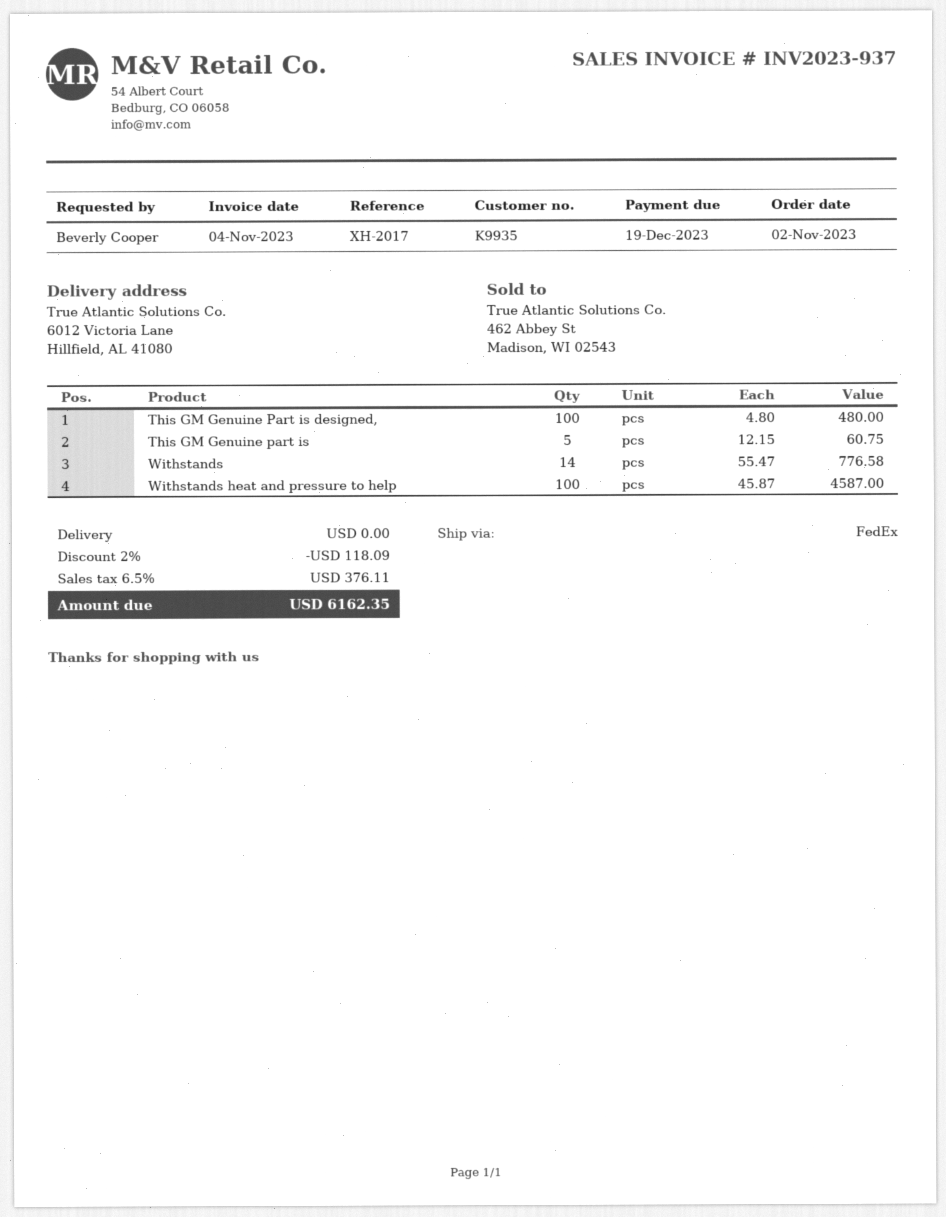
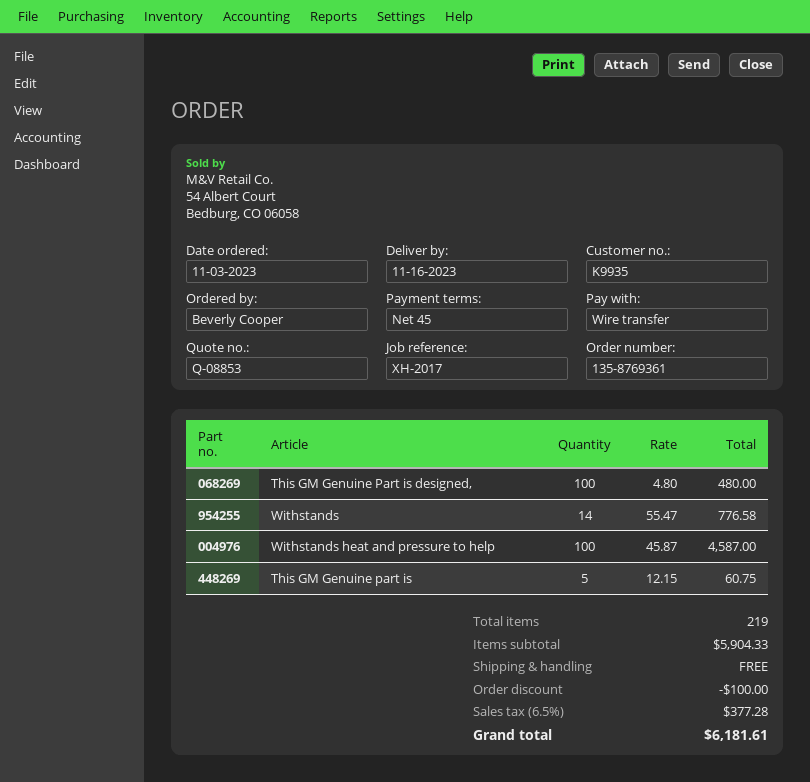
order date: 2023-11-02 -> 2023-11-03
discount: 118.09 -> 100.00
tax: 6.5% = 376.11 -> 6.5% = 377.28
total: 6162.35 -> 6181.61

